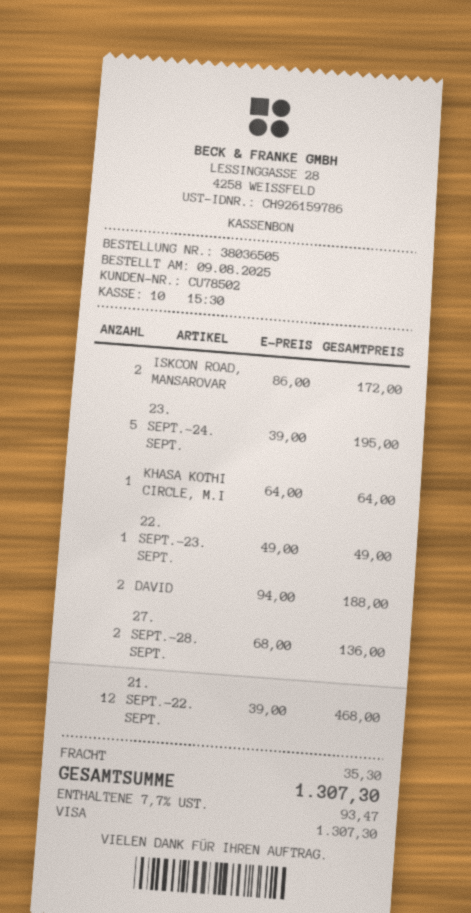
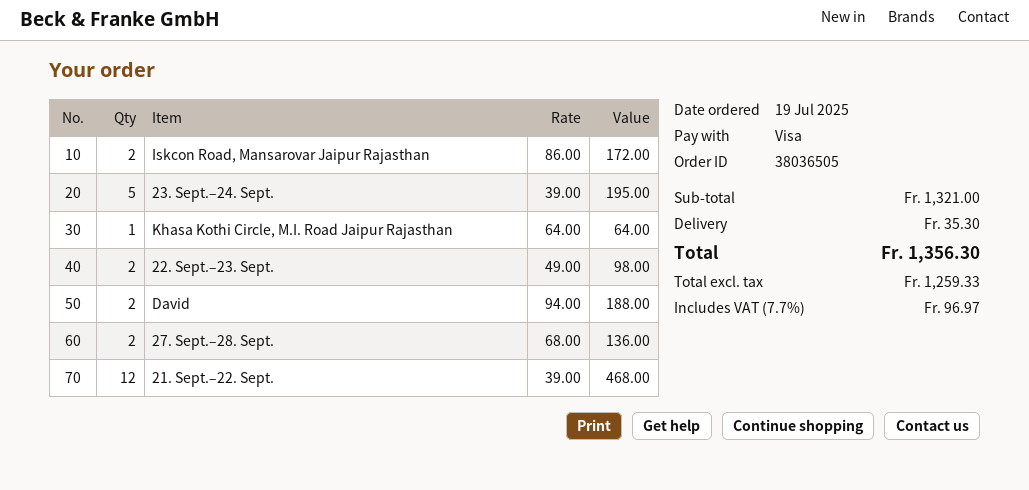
order date: 2025-08-09 -> 2025-07-19
22. SEPT.–23. SEPT.: 1 x 49.00 = 49.00 -> 2 x 49.00 = 98.00
tax: 7.7% = 93.47 -> 7.7% = 96.97
total: 1307.30 -> 1356.30

